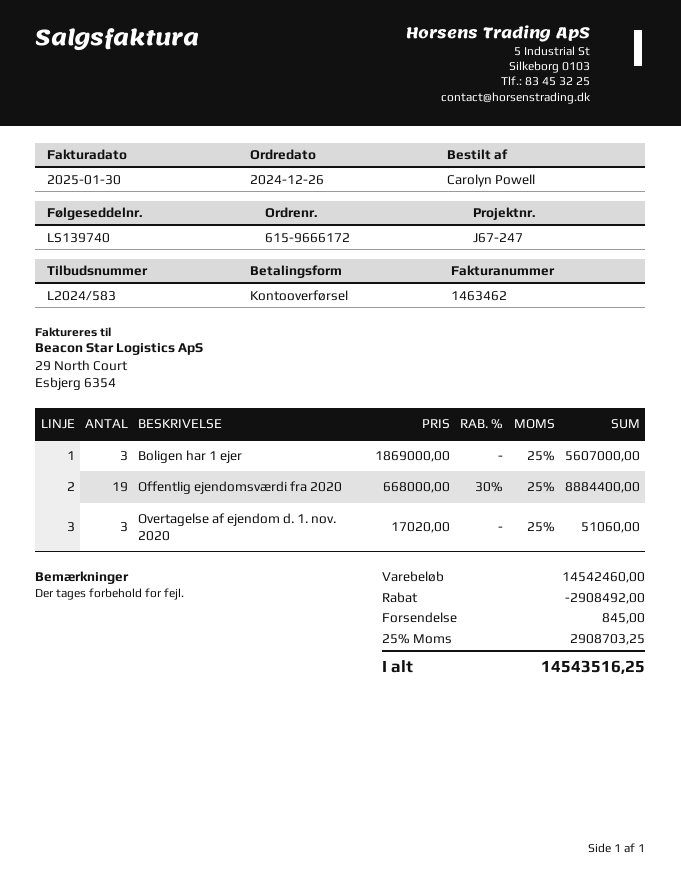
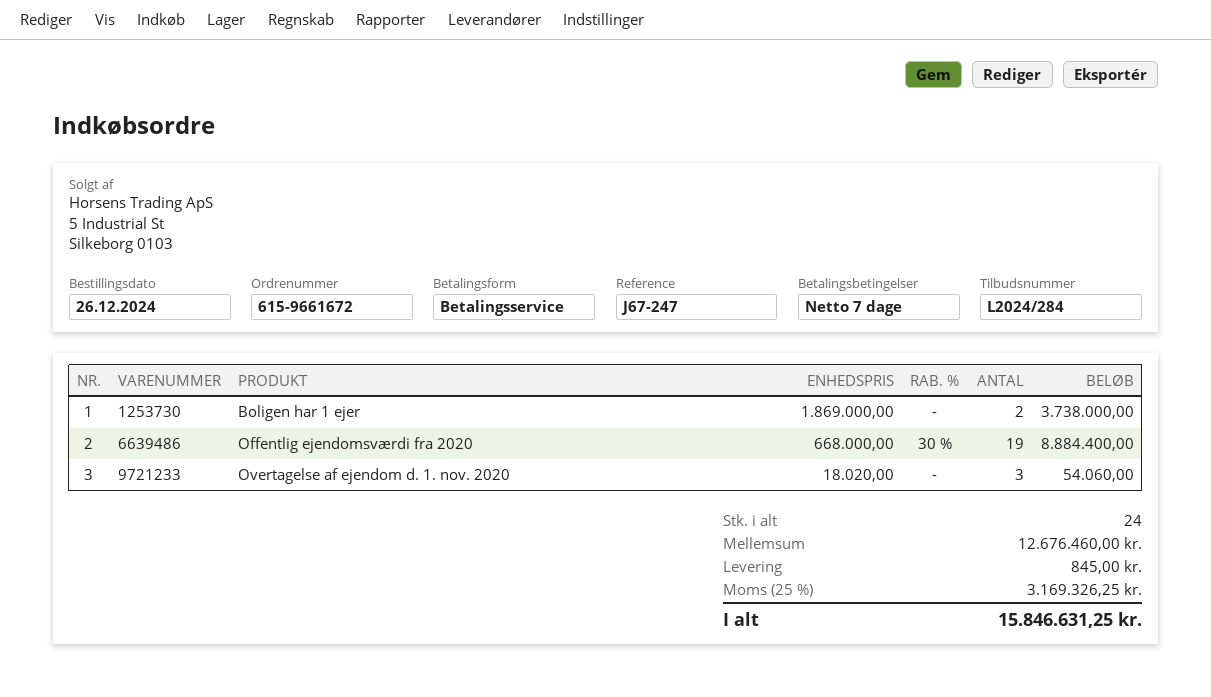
quote number: L2024/583 -> L2024/284
order number: 615-9666172 -> 615-9661672
payment method: bank transfer -> direct debit
Boligen har 1 ejer: 3 x 1869000.00 = 5607000.00 -> 2 x 1869000.00 = 3738000.00
Overtagelse af ejendom d. 1. nov. 2020: 3 x 17020.00 = 51060.00 -> 3 x 18020.00 = 54060.00
subtotal: 14542460.00 -> 12676460.00
discount: 2908492.00 -> none
tax: 25% = 2908703.25 -> 25% = 3169326.25
total: 14543516.25 -> 15846631.25

